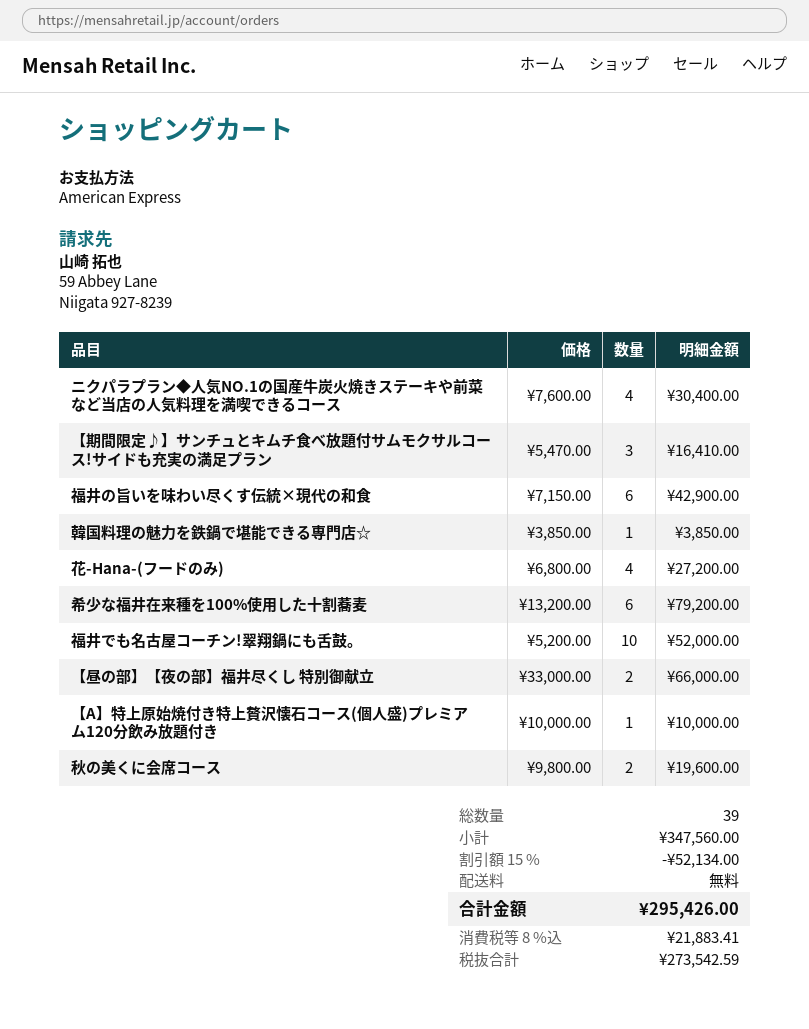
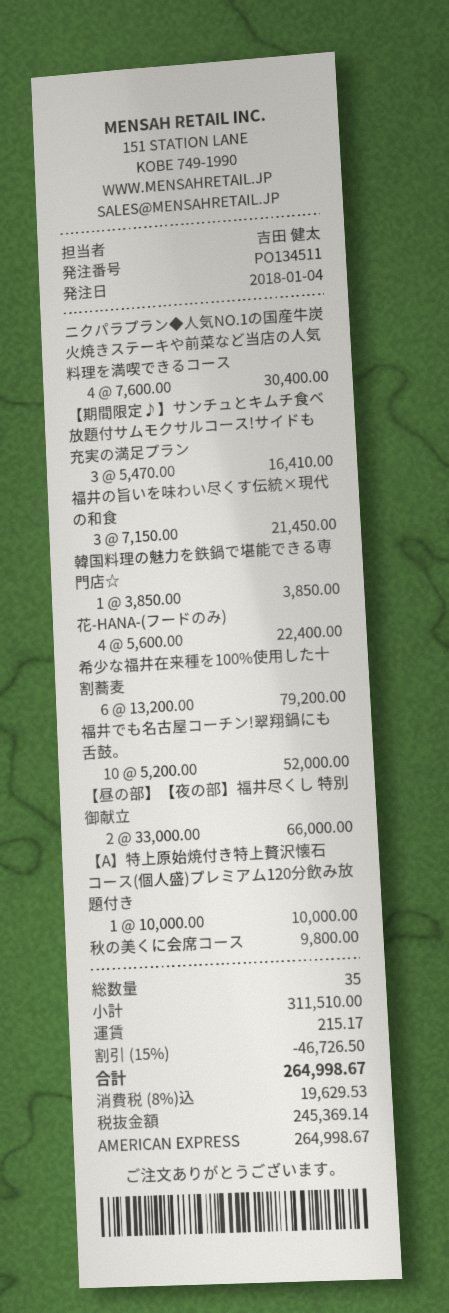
福井の旨いを味わい尽くす伝統×現代の和食: 6 x 7150.00 = 42900.00 -> 3 x 7150.00 = 21450.00
花-Hana-(フードのみ): 4 x 6800.00 = 27200.00 -> 4 x 5600.00 = 22400.00
秋の美くに会席コース: 2 x 9800.00 = 19600.00 -> 1 x 9800.00 = 9800.00
total quantity: 39 -> 35
subtotal: 347560.00 -> 311510.00
discount: 15% = 52134.00 -> 15% = 46726.50
shipping: 0.00 -> 215.17
net: 273542.59 -> 245369.14
tax: 8% = 21883.41 -> 8% = 19629.53
total: 295426.00 -> 264998.67

